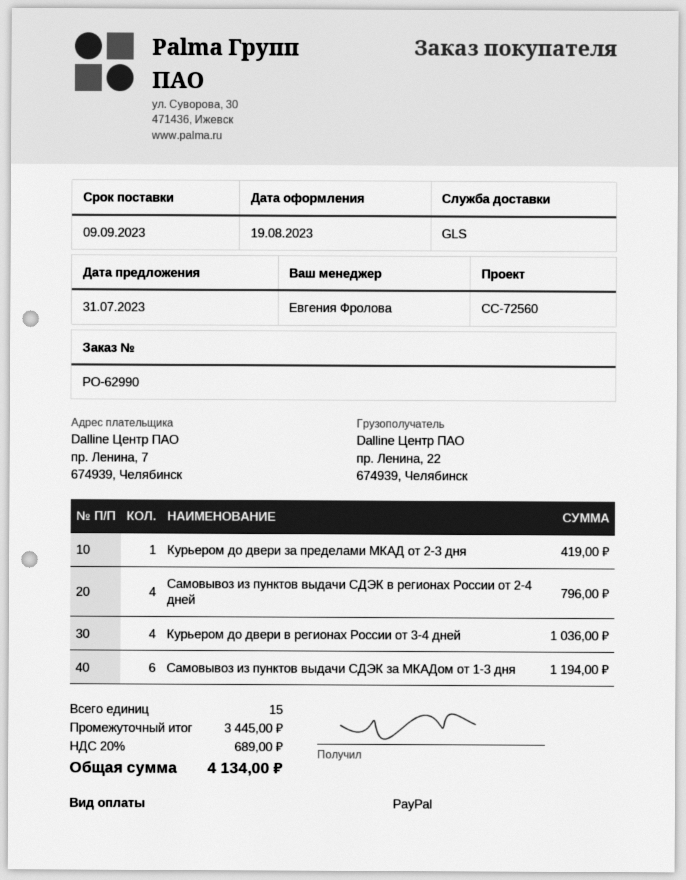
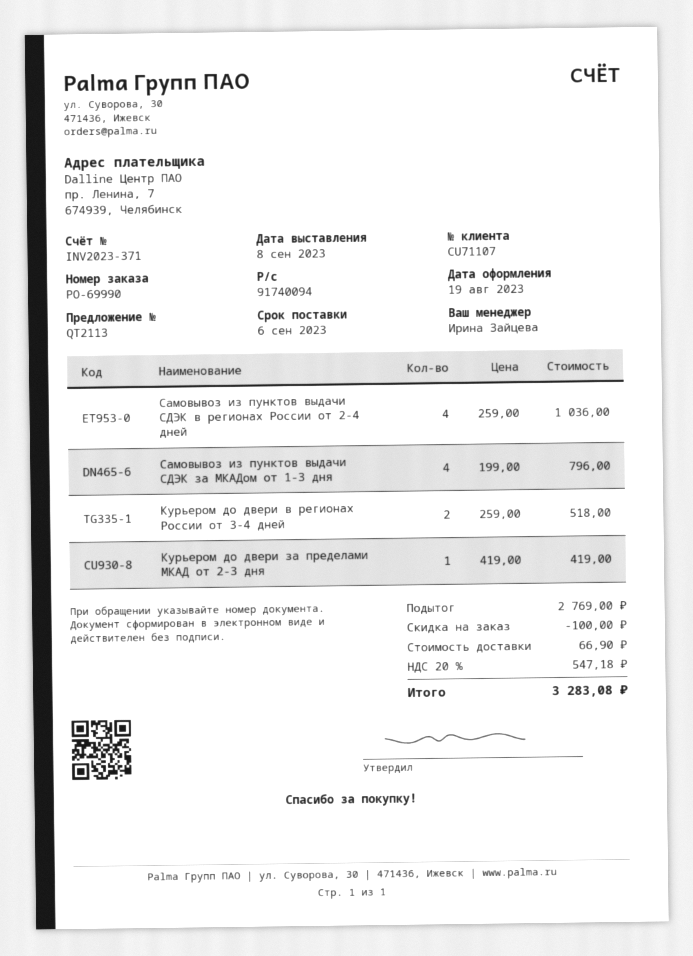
order number: PO-62990 -> PO-69990
delivery date: 2023-09-09 -> 2023-09-06
sales rep: Евгения Фролова -> Ирина Зайцева
Самовывоз из пунктов выдачи СДЭК в регионах России от 2-4 дней: 4 for 796.00 -> 4 for 1036.00
Курьером до двери в регионах России от 3-4 дней: 4 for 1036.00 -> 2 for 518.00
Самовывоз из пунктов выдачи СДЭК за МКАДом от 1-3 дня: 6 for 1194.00 -> 4 for 796.00
subtotal: 3445.00 -> 2769.00
discount: none -> 100.00
shipping: none -> 66.90
tax: 20% = 689.00 -> 20% = 547.18
total: 4134.00 -> 3283.08

